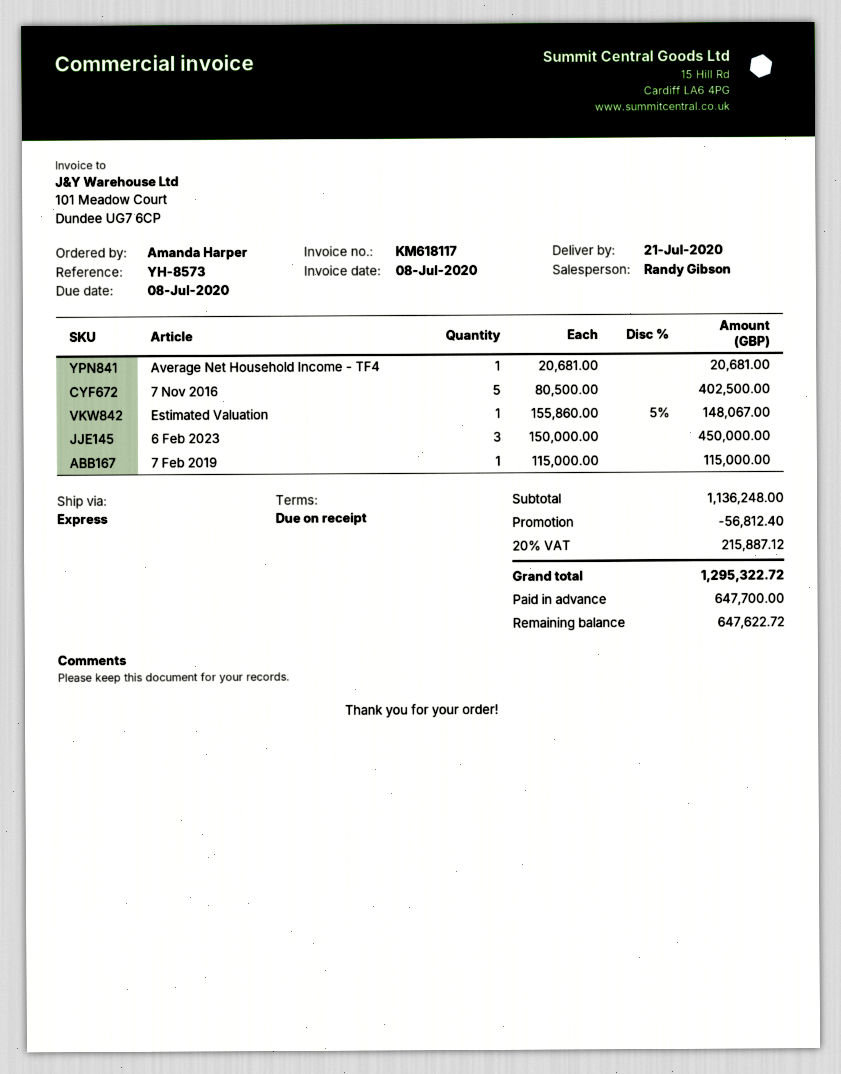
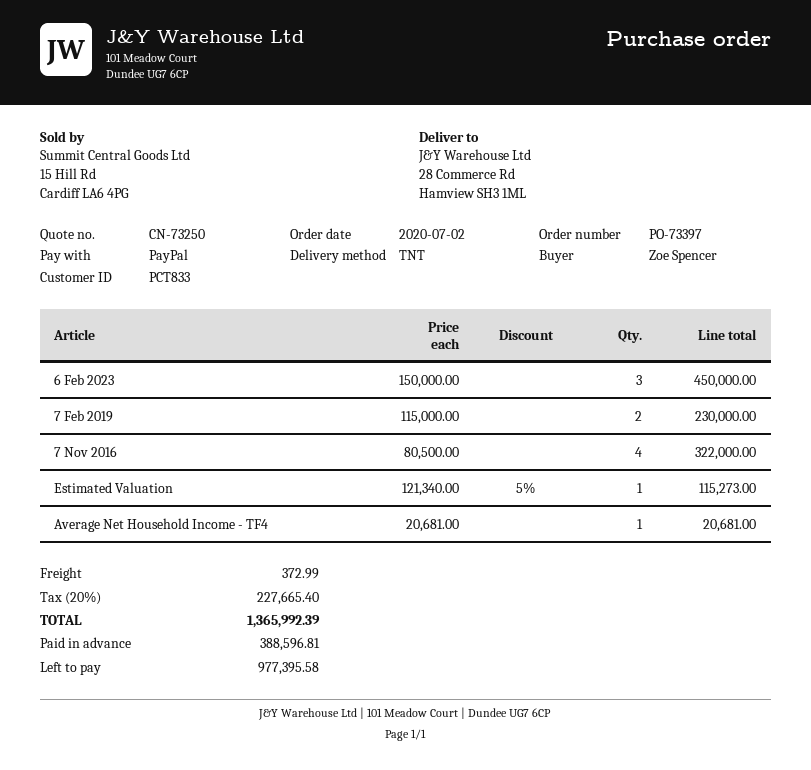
ordered by: Amanda Harper -> Zoe Spencer
shipping method: express -> TNT
7 Nov 2016: 5 x 80500.00 = 402500.00 -> 4 x 80500.00 = 322000.00
Estimated Valuation: 1 x 155860.00 - 5% = 148067.00 -> 1 x 121340.00 - 5% = 115273.00
7 Feb 2019: 1 x 115000.00 = 115000.00 -> 2 x 115000.00 = 230000.00
discount: 56812.40 -> none
shipping: none -> 372.99
tax: 20% = 215887.12 -> 20% = 227665.40
total: 1295322.72 -> 1365992.39
deposit: 647700.00 -> 388596.81
balance: 647622.72 -> 977395.58

